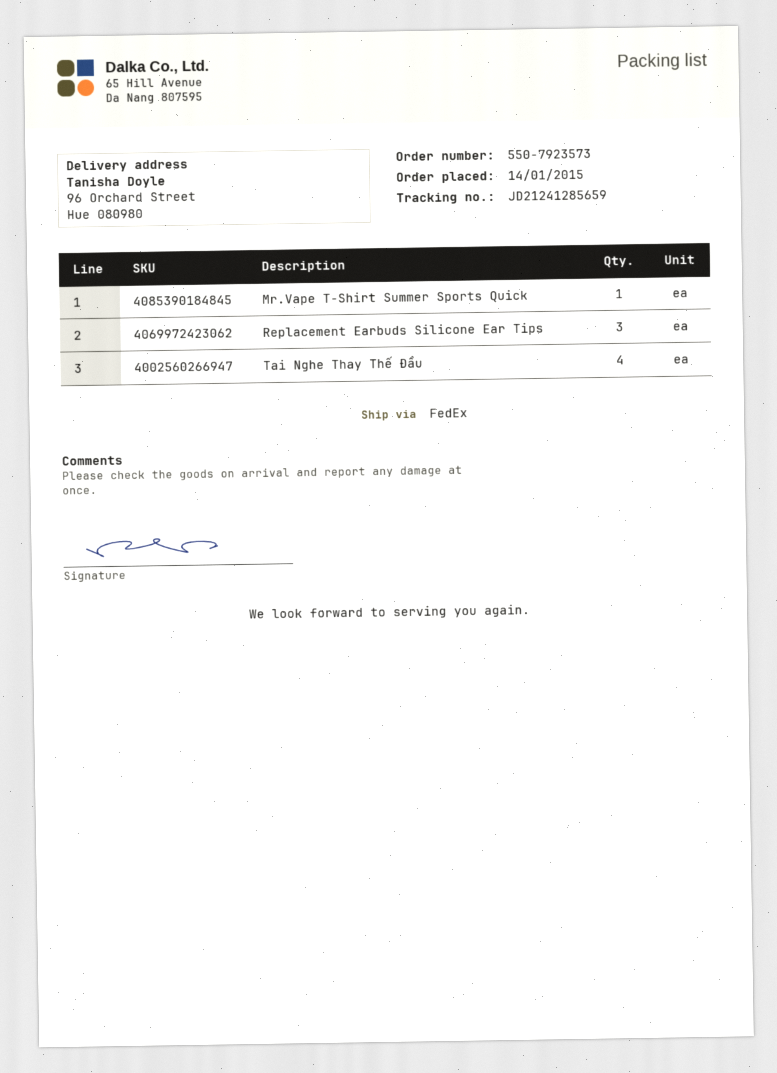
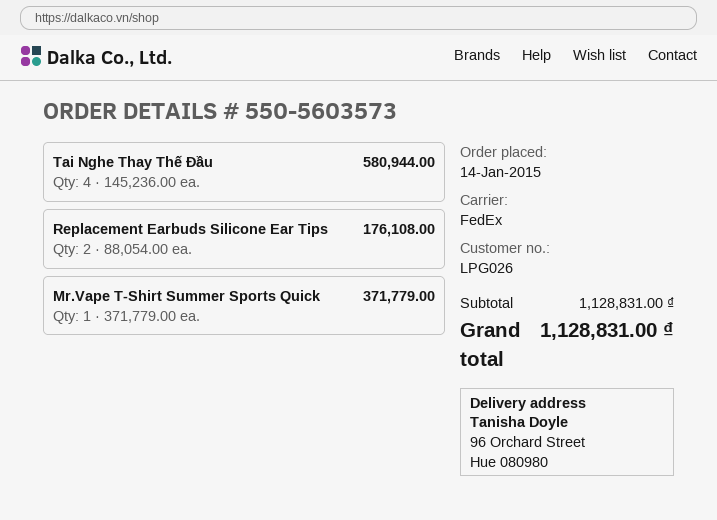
order number: 550-7923573 -> 550-5603573
Replacement Earbuds Silicone Ear Tips: 3 -> 2

